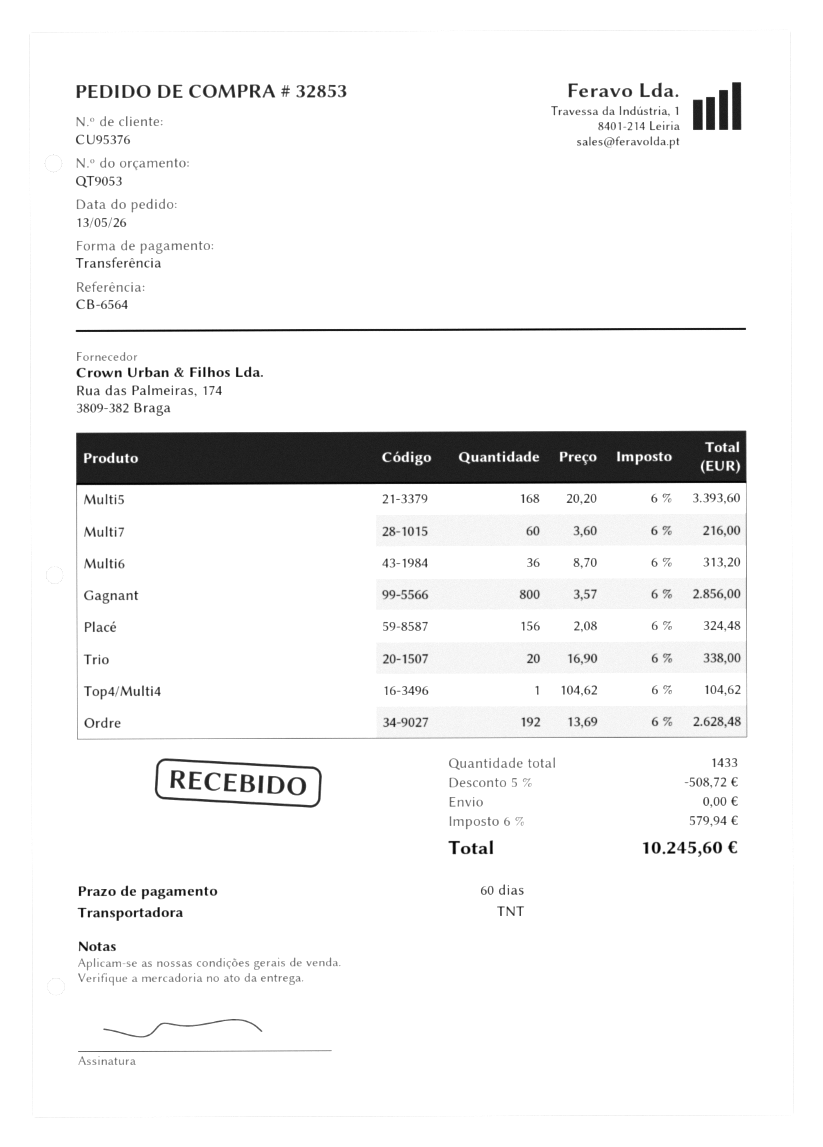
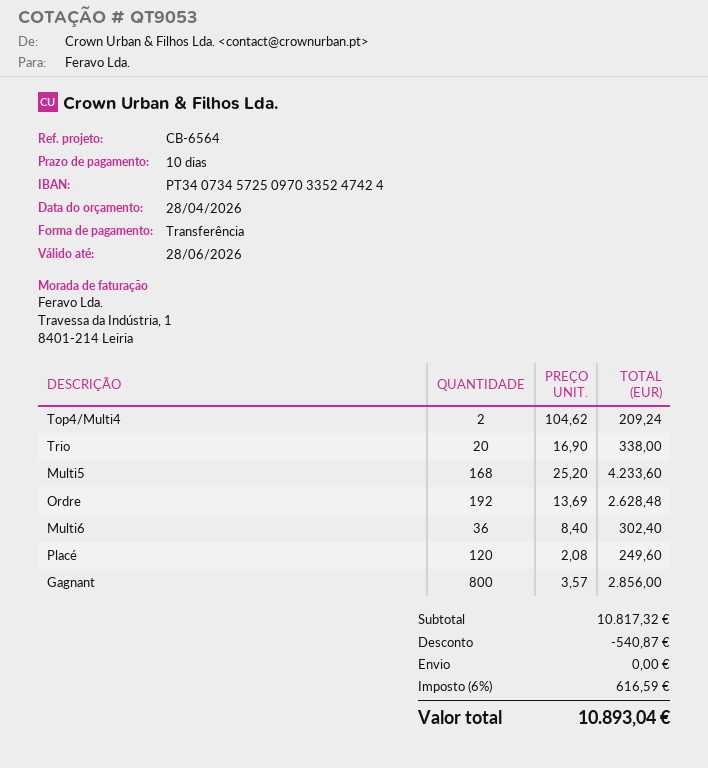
payment terms: 60 days -> 10 days
Multi5: 168 x 20.20 = 3393.60 -> 168 x 25.20 = 4233.60
Multi7: 60 x 3.60 = 216.00 -> none
Multi6: 36 x 8.70 = 313.20 -> 36 x 8.40 = 302.40
Placé: 156 x 2.08 = 324.48 -> 120 x 2.08 = 249.60
Top4/Multi4: 1 x 104.62 = 104.62 -> 2 x 104.62 = 209.24
discount: 508.72 -> 540.87
tax: 6% = 579.94 -> 6% = 616.59
total: 10245.60 -> 10893.04

